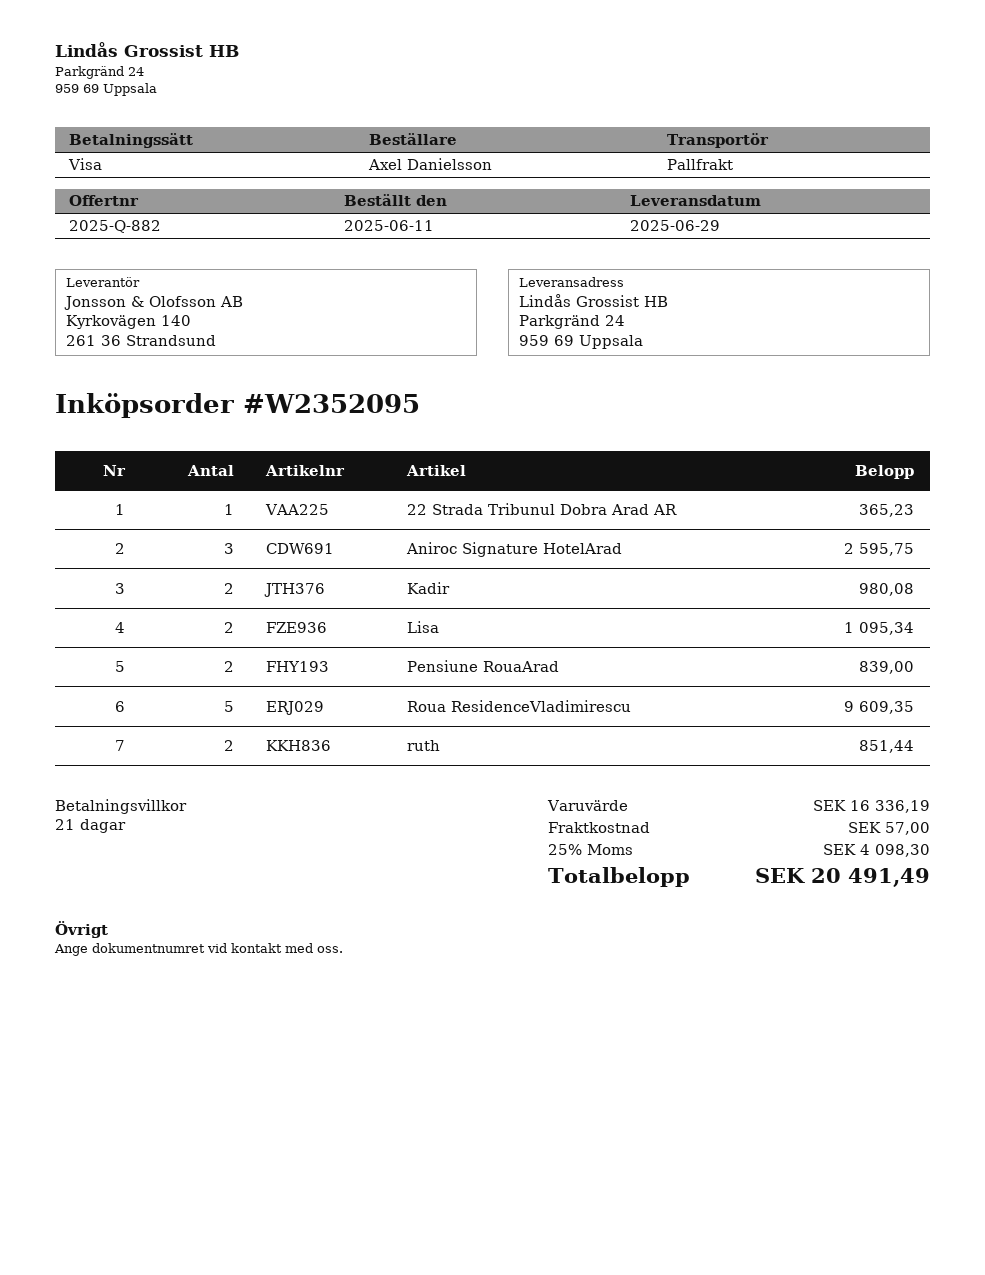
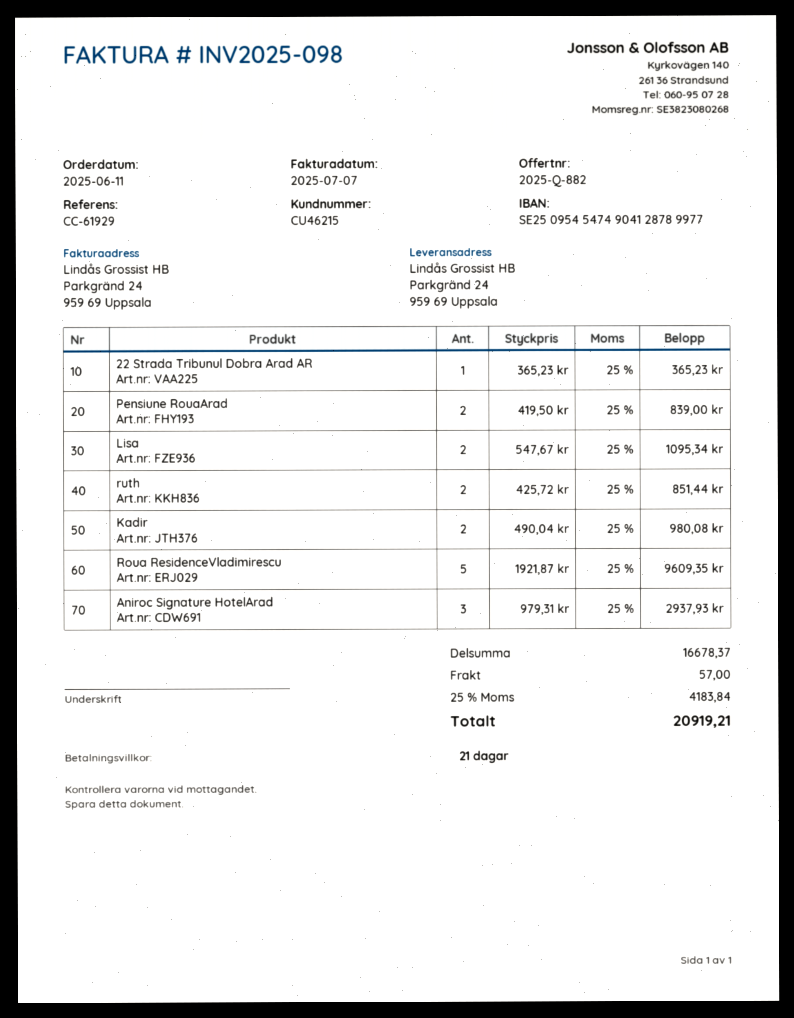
Aniroc Signature HotelArad: 3 for 2595.75 -> 3 for 2937.93
subtotal: 16336.19 -> 16678.37
tax: 25% = 4098.30 -> 25% = 4183.84
total: 20491.49 -> 20919.21

